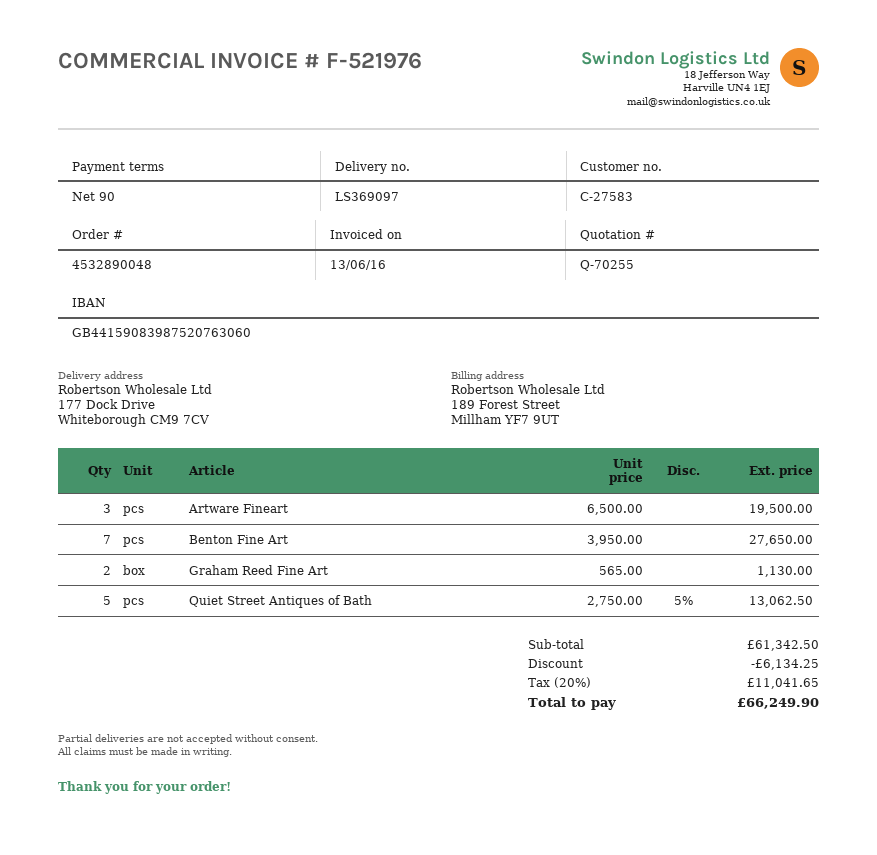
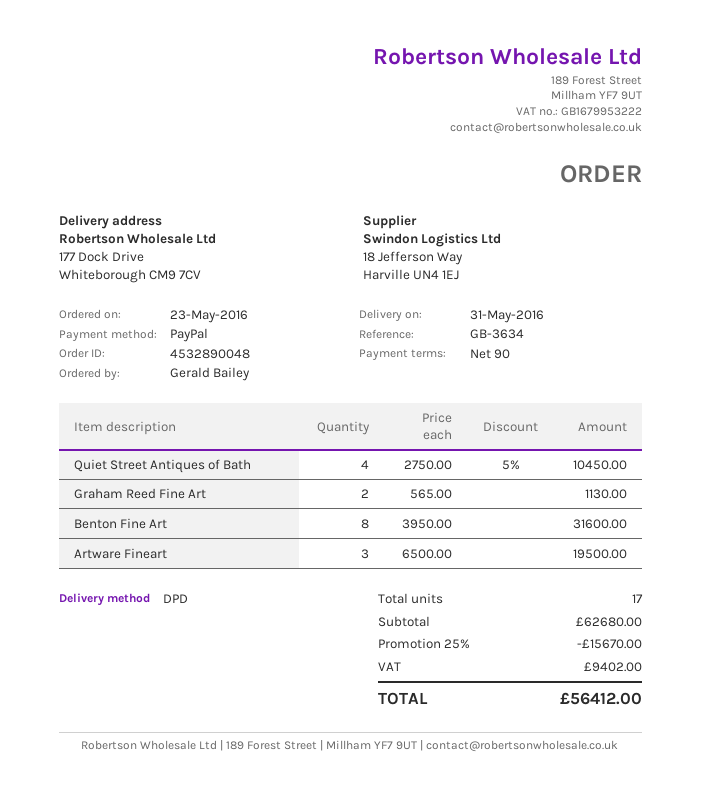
Benton Fine Art: 7 x 3950.00 = 27650.00 -> 8 x 3950.00 = 31600.00
Quiet Street Antiques of Bath: 5 x 2750.00 - 5% = 13062.50 -> 4 x 2750.00 - 5% = 10450.00
subtotal: 61342.50 -> 62680.00
discount: 6134.25 -> 15670.00
tax: 11041.65 -> 9402.00
total: 66249.90 -> 56412.00

